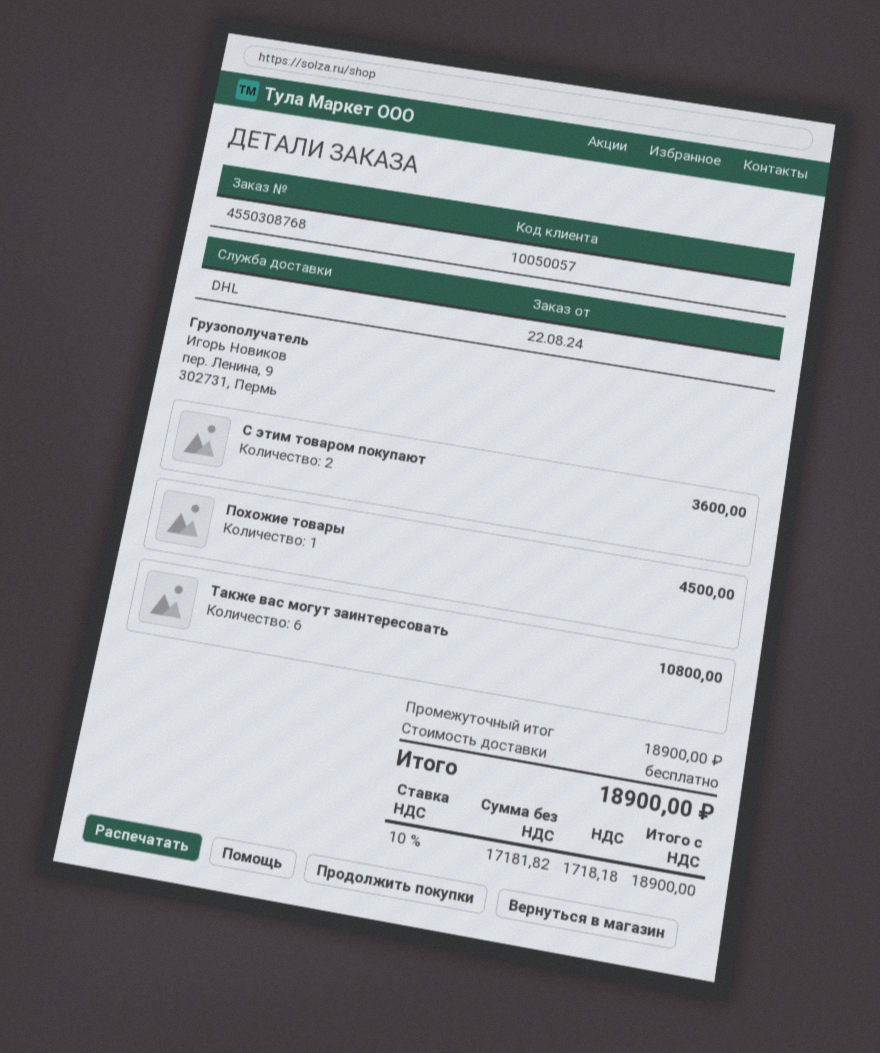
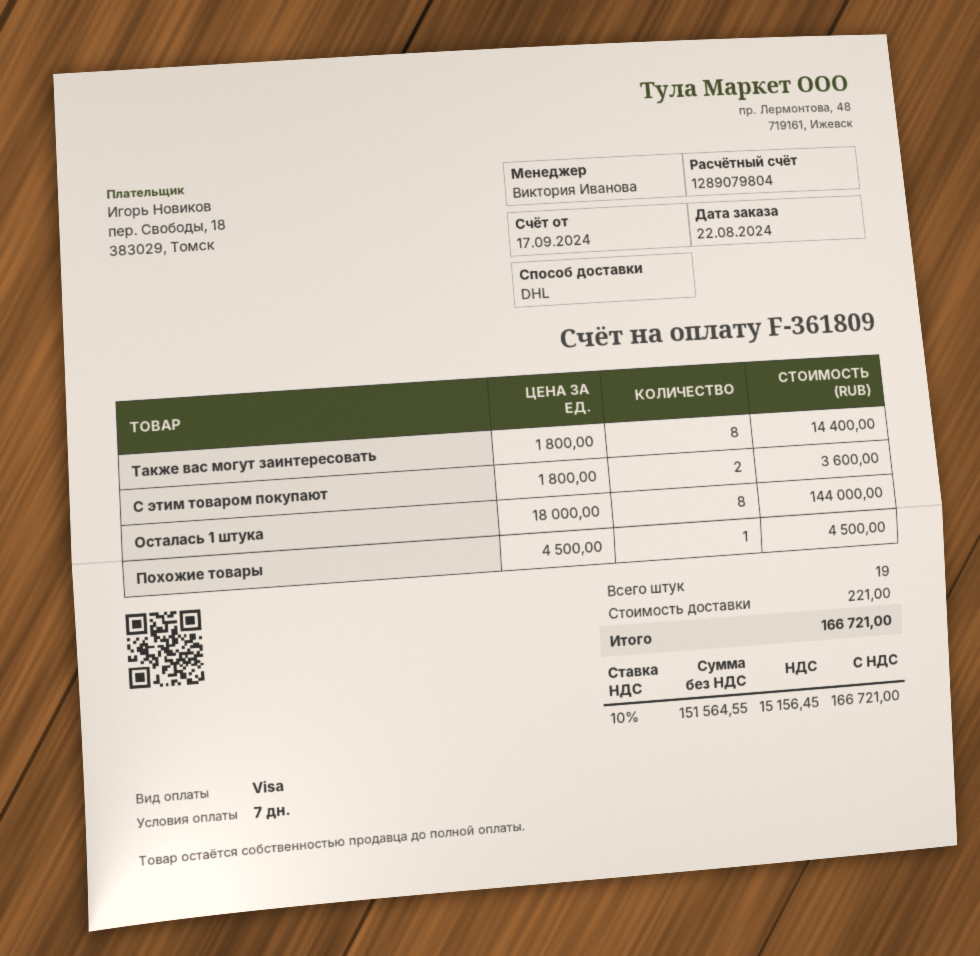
Также вас могут заинтересовать: 6 for 10800.00 -> 8 for 14400.00
Осталась 1 штука: none -> 8 for 144000.00
shipping: 0.00 -> 221.00
net: 17181.82 -> 151564.55
tax: 10% = 1718.18 -> 10% = 15156.45
total: 18900.00 -> 166721.00

